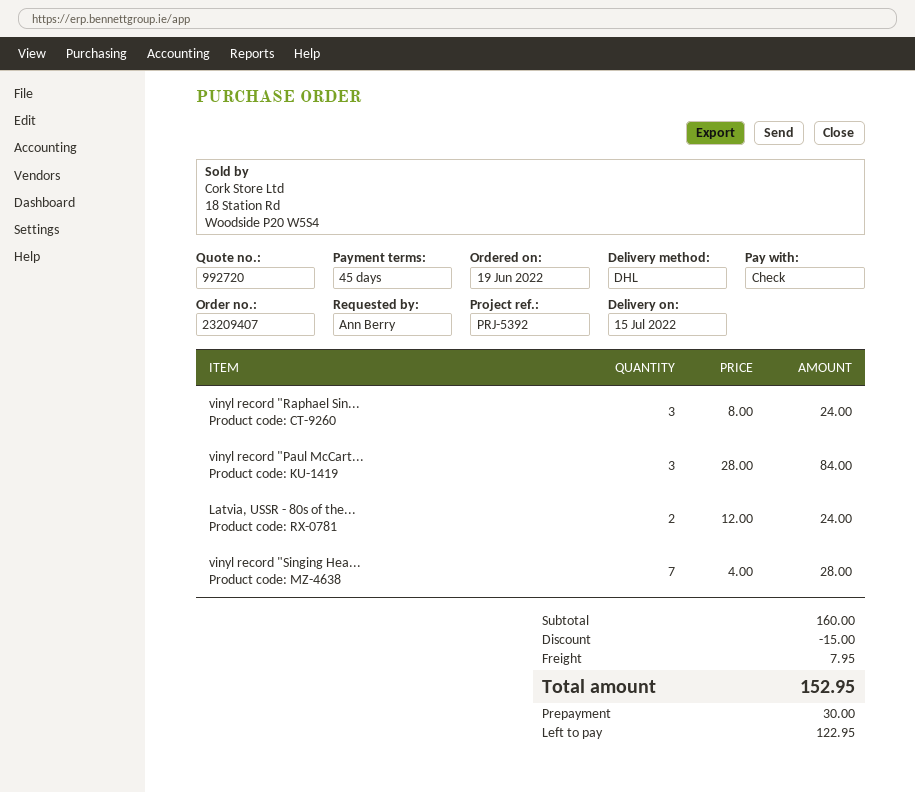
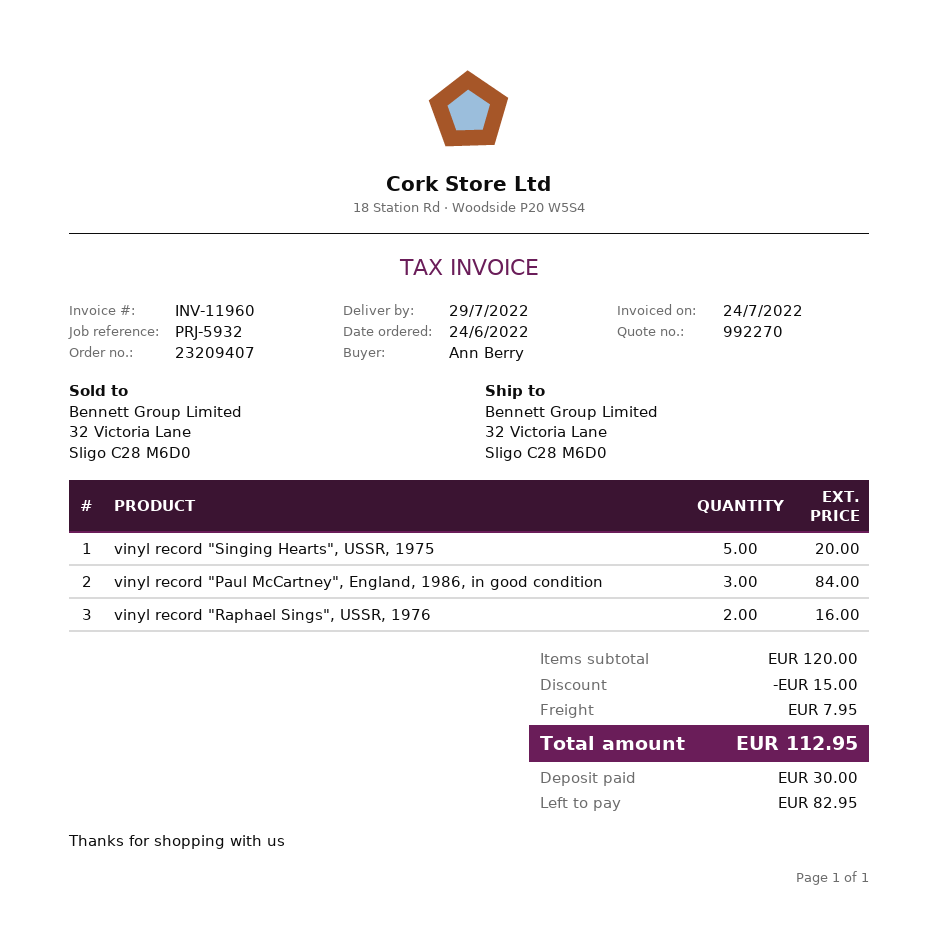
quote number: 992720 -> 992270
order date: 2022-06-19 -> 2022-06-24
delivery date: 2022-07-15 -> 2022-07-29
reference: PRJ-5392 -> PRJ-5932
vinyl record "Raphael Sin...: 3 for 24.00 -> 2 for 16.00
Latvia, USSR - 80s of the...: 2 for 24.00 -> none
vinyl record "Singing Hea...: 7 for 28.00 -> 5 for 20.00
subtotal: 160.00 -> 120.00
total: 152.95 -> 112.95
balance: 122.95 -> 82.95

